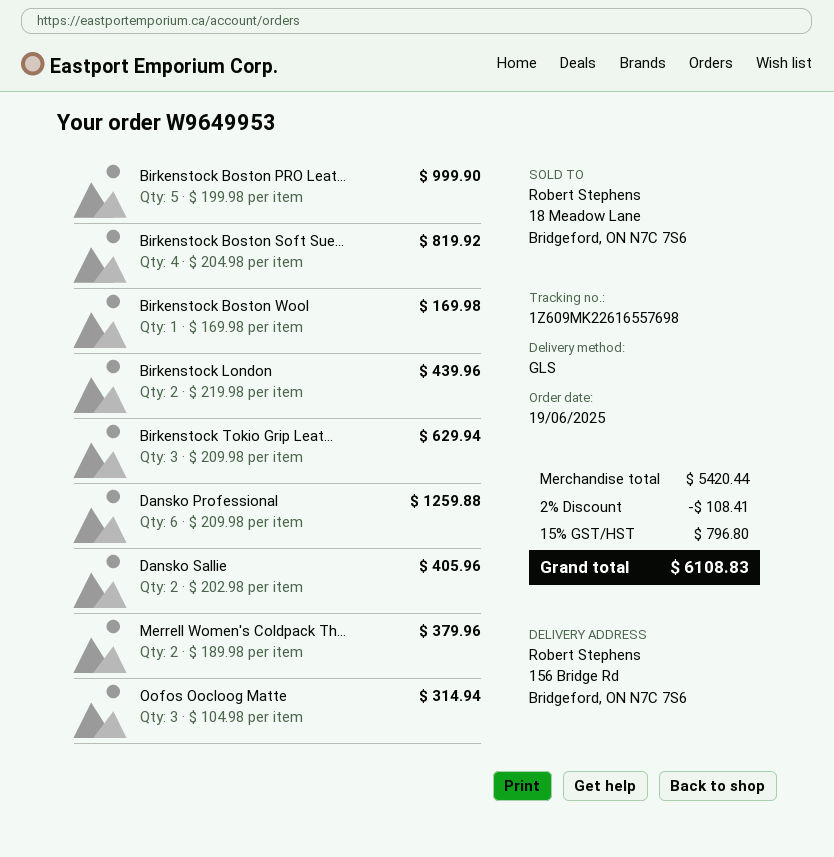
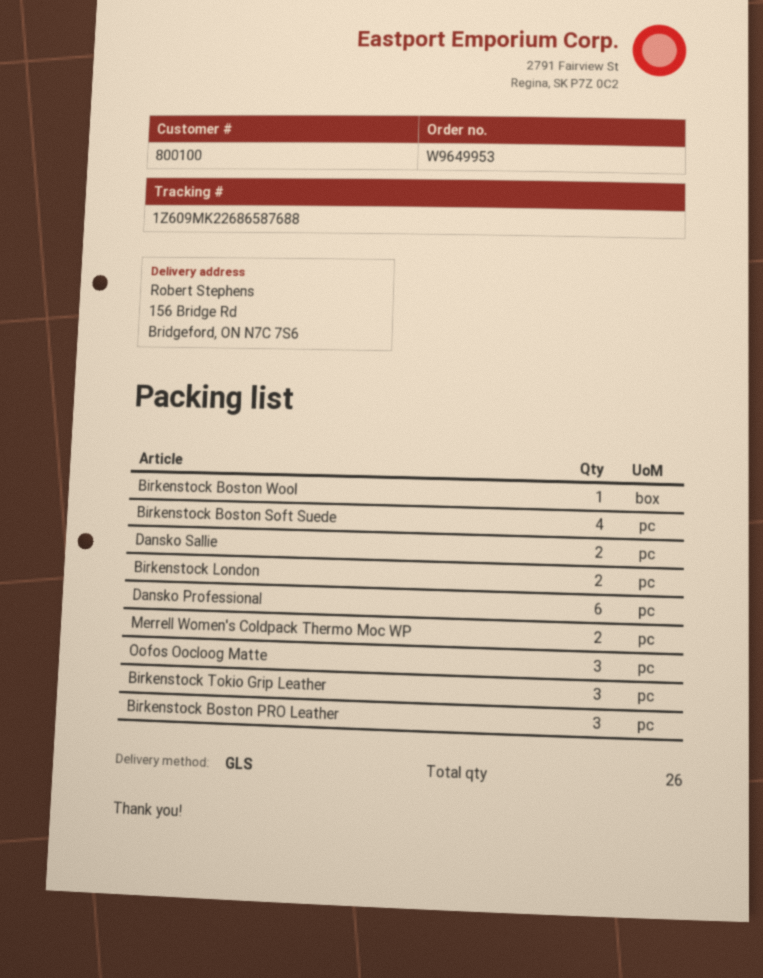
tracking number: 1Z609MK22616557698 -> 1Z609MK22686587688
Birkenstock Boston PRO Leat...: 5 -> 3

